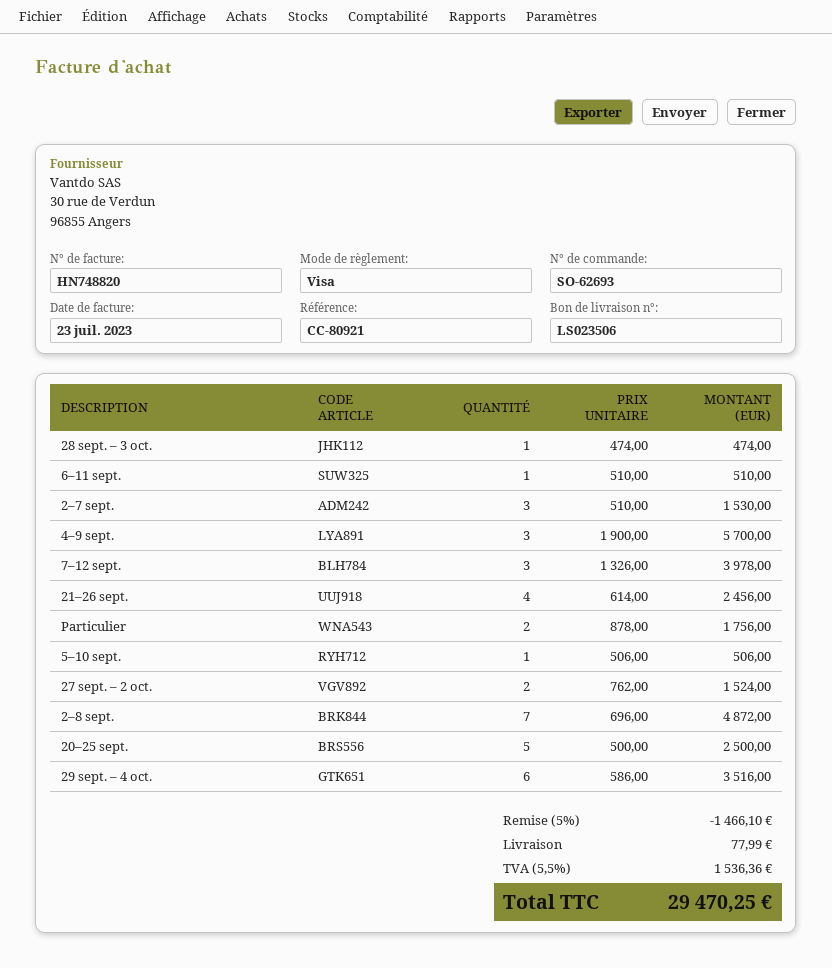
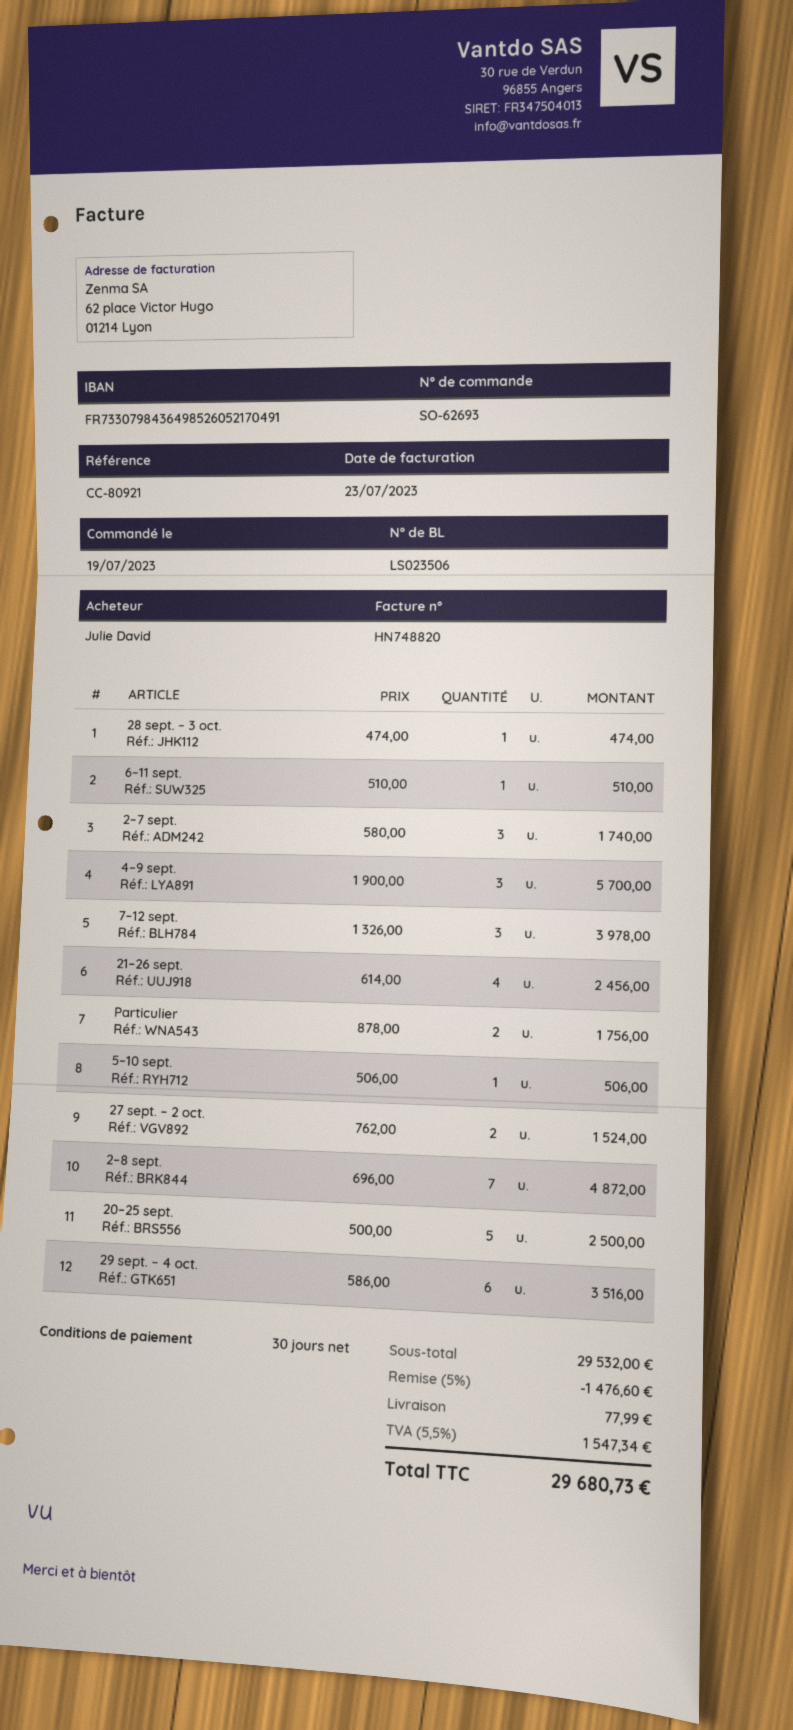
2–7 sept.: 3 x 510.00 = 1530.00 -> 3 x 580.00 = 1740.00
discount: 5% = 1466.10 -> 5% = 1476.60
tax: 5.5% = 1536.36 -> 5.5% = 1547.34
total: 29470.25 -> 29680.73

